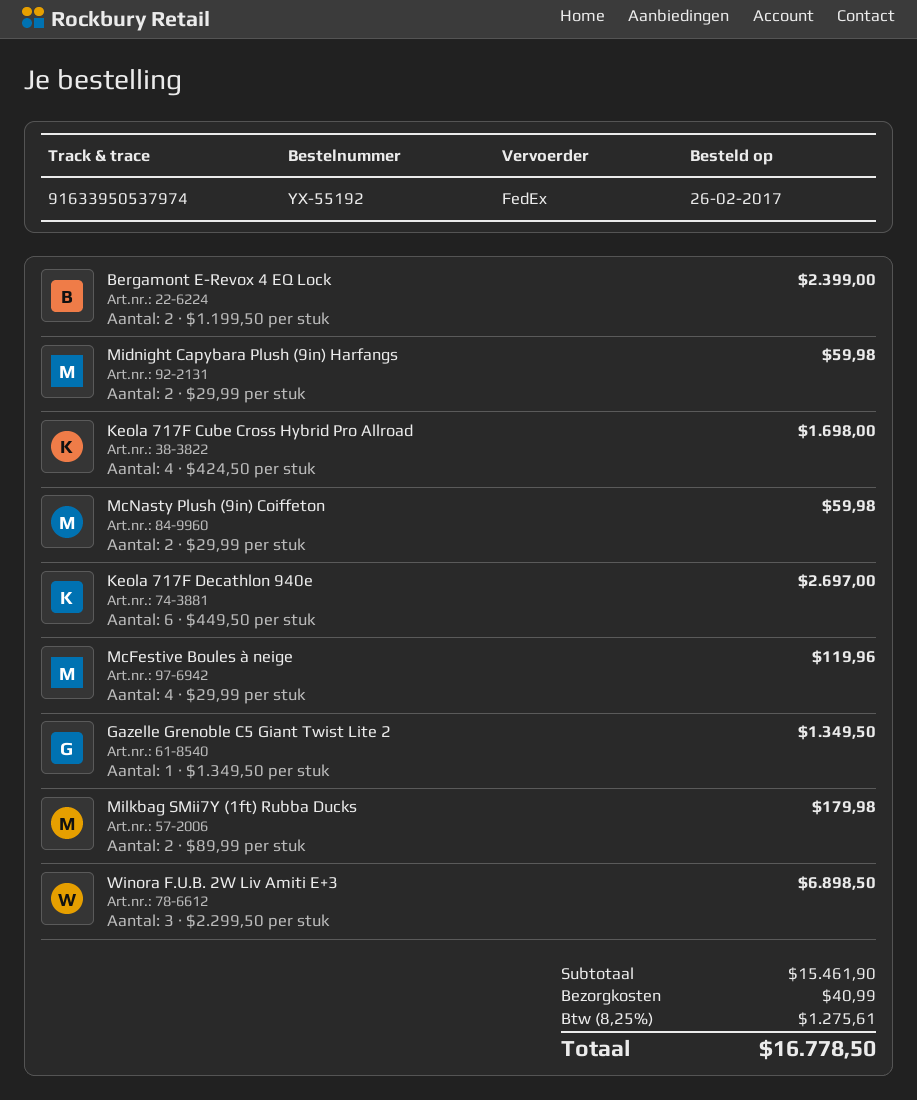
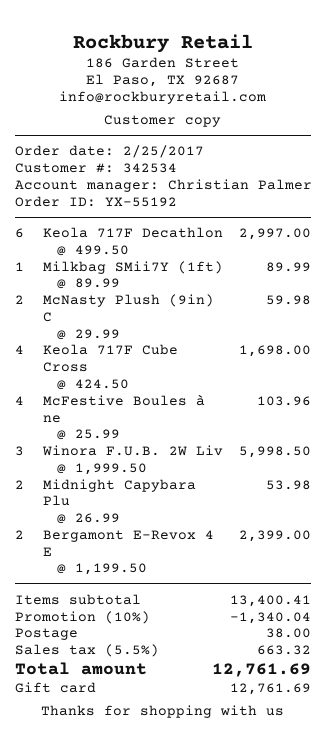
order date: 2017-02-26 -> 2017-02-25
Midnight Capybara Plush (9in) Harfangs: 2 x 29.99 = 59.98 -> 2 x 26.99 = 53.98
Keola 717F Decathlon 940e: 6 x 449.50 = 2697.00 -> 6 x 499.50 = 2997.00
McFestive Boules à neige: 4 x 29.99 = 119.96 -> 4 x 25.99 = 103.96
Gazelle Grenoble C5 Giant Twist Lite 2: 1 x 1349.50 = 1349.50 -> none
Milkbag SMii7Y (1ft) Rubba Ducks: 2 x 89.99 = 179.98 -> 1 x 89.99 = 89.99
Winora F.U.B. 2W Liv Amiti E+3: 3 x 2299.50 = 6898.50 -> 3 x 1999.50 = 5998.50
subtotal: 15461.90 -> 13400.41
discount: none -> 10% = 1340.04
shipping: 40.99 -> 38.00
tax: 8.25% = 1275.61 -> 5.5% = 663.32
total: 16778.50 -> 12761.69

